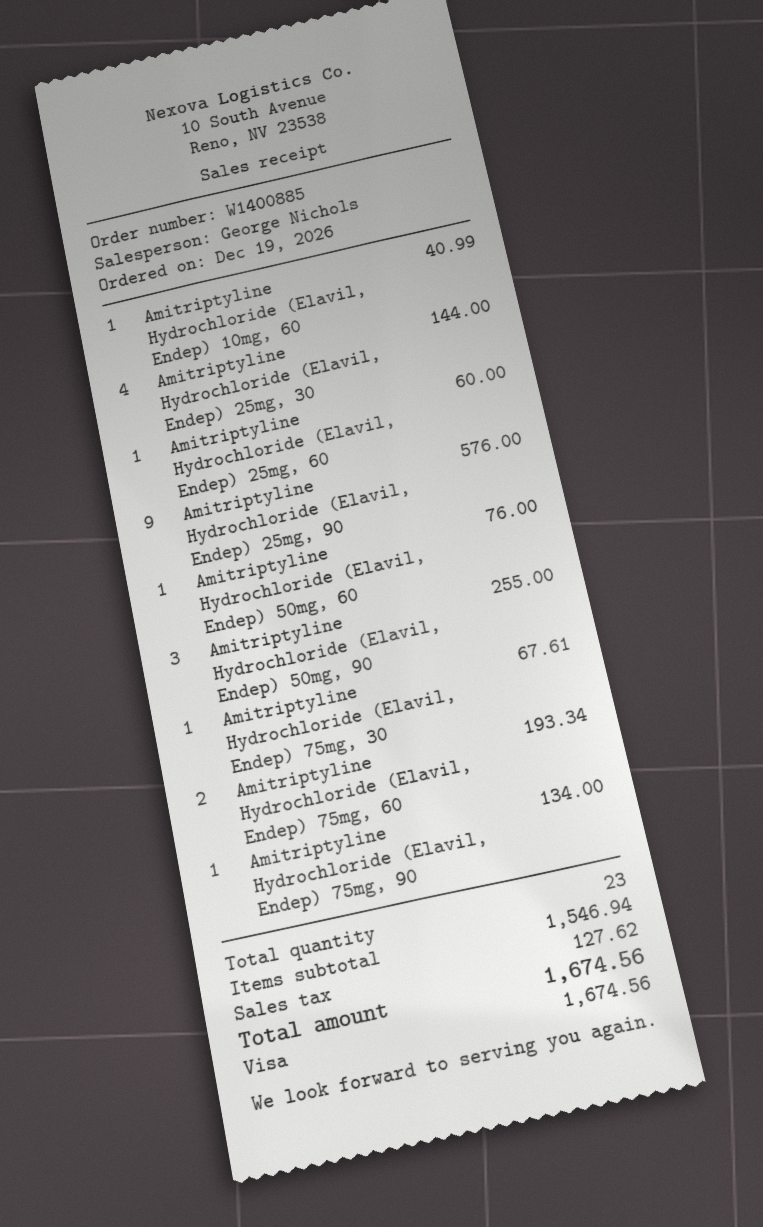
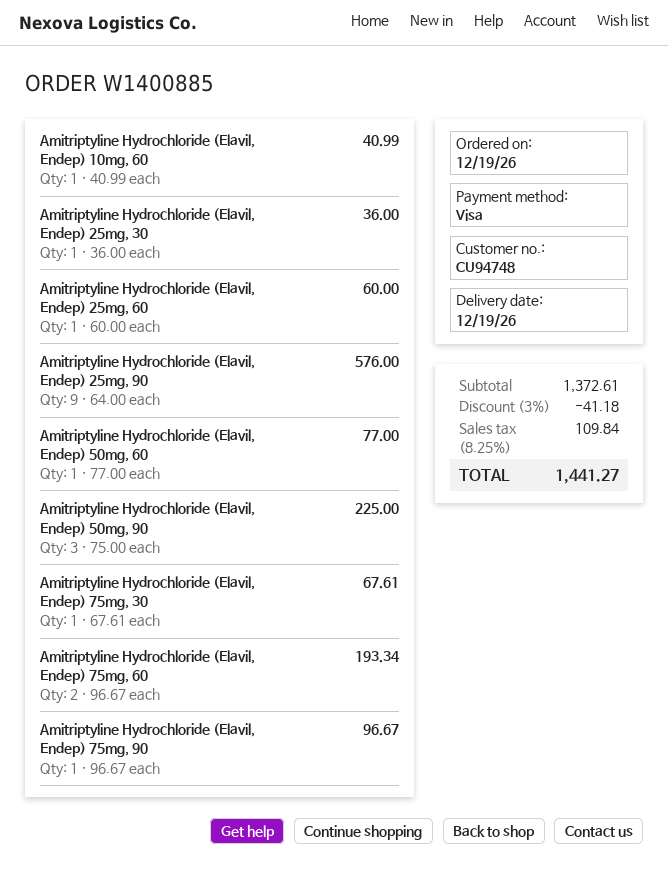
Amitriptyline Hydrochloride (Elavil, Endep) 25mg, 30: 4 for 144.00 -> 1 for 36.00
Amitriptyline Hydrochloride (Elavil, Endep) 50mg, 60: 1 for 76.00 -> 1 for 77.00
Amitriptyline Hydrochloride (Elavil, Endep) 50mg, 90: 3 for 255.00 -> 3 for 225.00
Amitriptyline Hydrochloride (Elavil, Endep) 75mg, 90: 1 for 134.00 -> 1 for 96.67
subtotal: 1546.94 -> 1372.61
discount: none -> 3% = 41.18
tax: 127.62 -> 109.84
total: 1674.56 -> 1441.27

